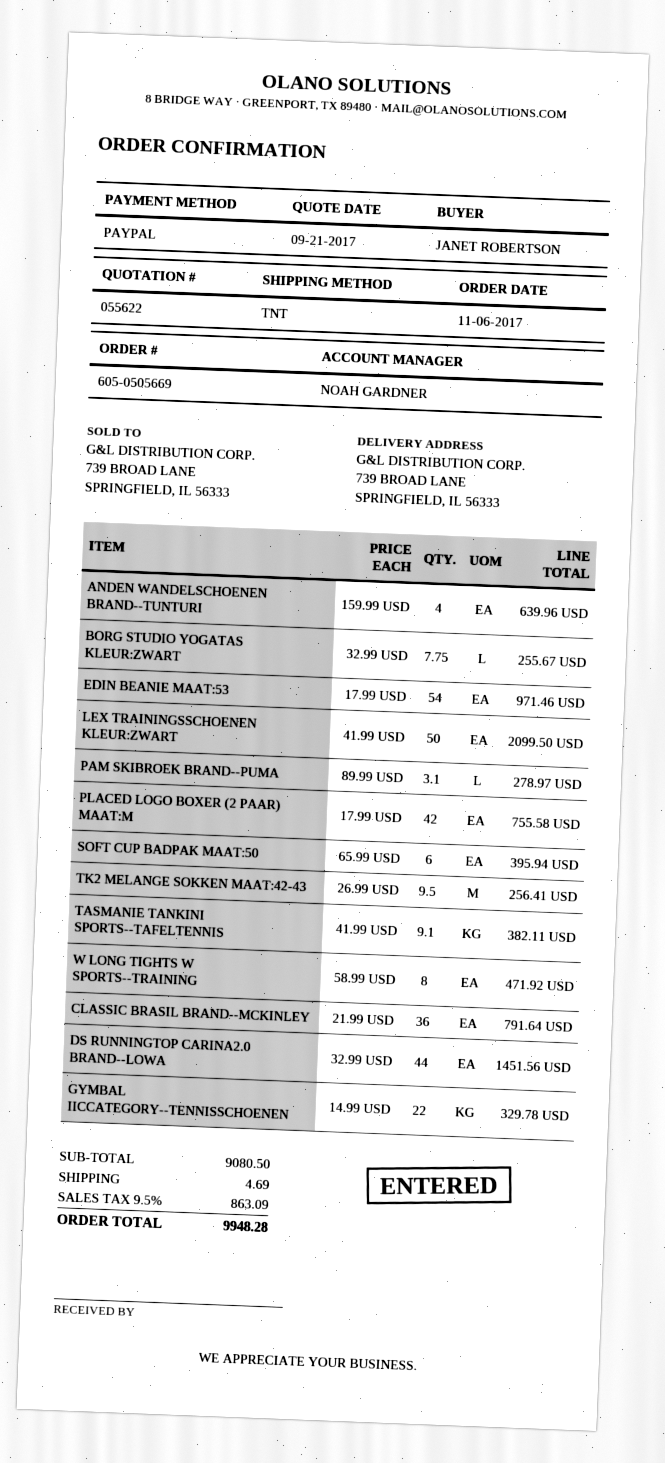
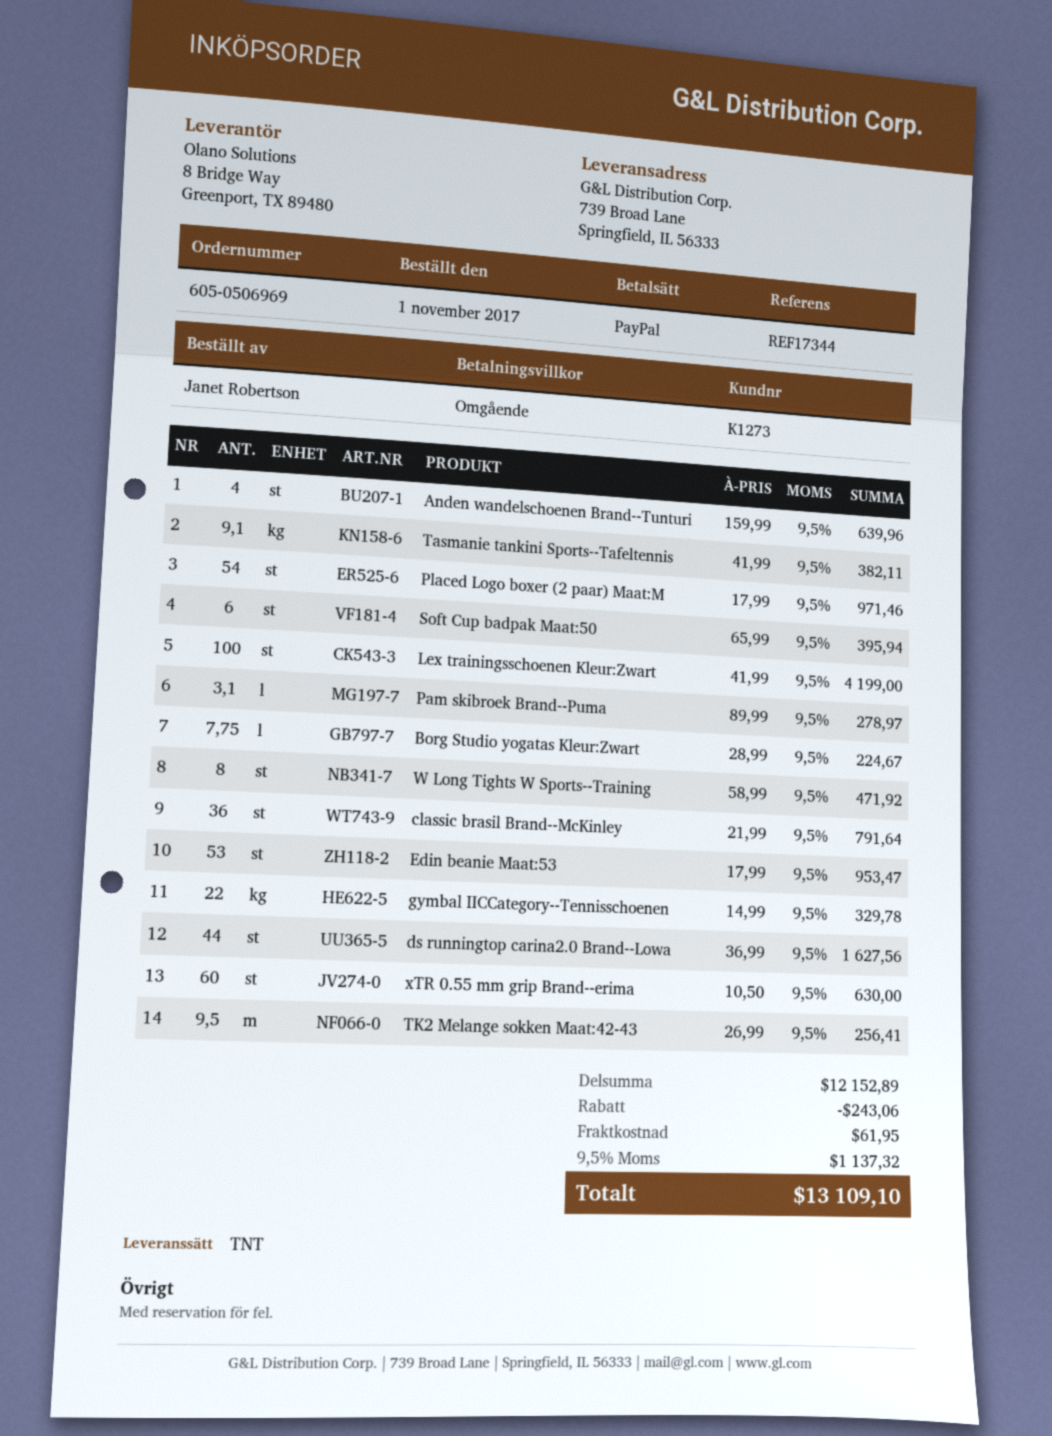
order number: 605-0505669 -> 605-0506969
order date: 2017-11-06 -> 2017-11-01
BORG STUDIO YOGATAS KLEUR:ZWART: 7.75 x 32.99 = 255.67 -> 7.75 x 28.99 = 224.67
EDIN BEANIE MAAT:53: 54 x 17.99 = 971.46 -> 53 x 17.99 = 953.47
LEX TRAININGSSCHOENEN KLEUR:ZWART: 50 x 41.99 = 2099.50 -> 100 x 41.99 = 4199.00
PLACED LOGO BOXER (2 PAAR) MAAT:M: 42 x 17.99 = 755.58 -> 54 x 17.99 = 971.46
DS RUNNINGTOP CARINA2.0 BRAND--LOWA: 44 x 32.99 = 1451.56 -> 44 x 36.99 = 1627.56
xTR 0.55 mm grip Brand--erima: none -> 60 x 10.50 = 630.00
subtotal: 9080.50 -> 12152.89
discount: none -> 243.06
shipping: 4.69 -> 61.95
tax: 9.5% = 863.09 -> 9.5% = 1137.32
total: 9948.28 -> 13109.10

